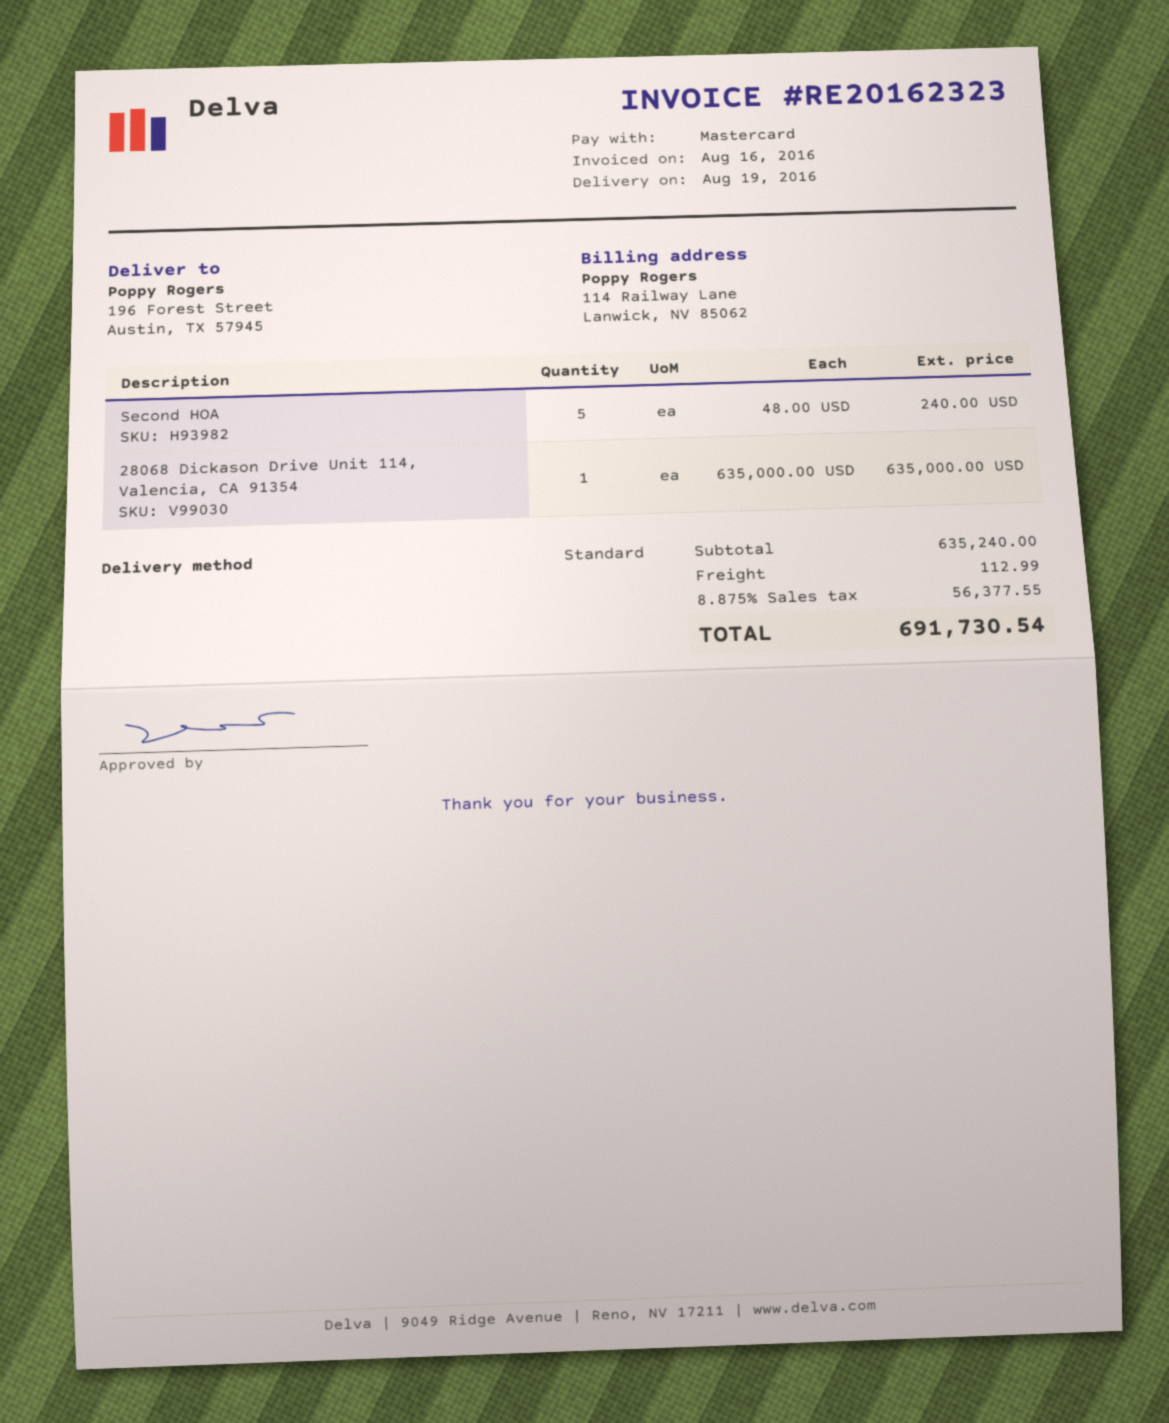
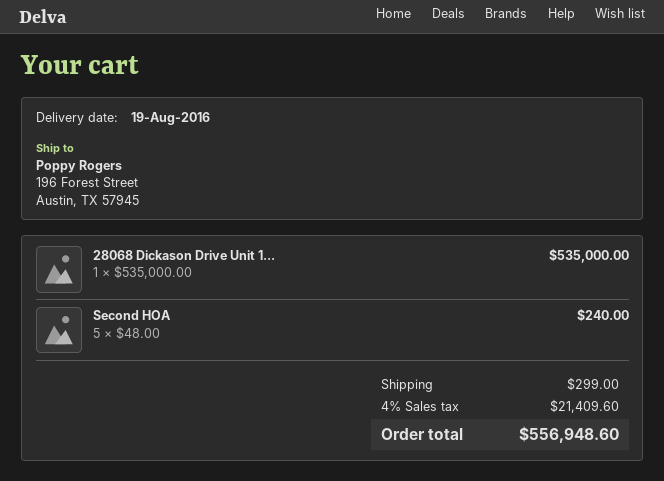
28068 Dickason Drive Unit 114, Valencia, CA 91354: 1 x 635000.00 = 635000.00 -> 1 x 535000.00 = 535000.00
shipping: 112.99 -> 299.00
tax: 8.875% = 56377.55 -> 4% = 21409.60
total: 691730.54 -> 556948.60

